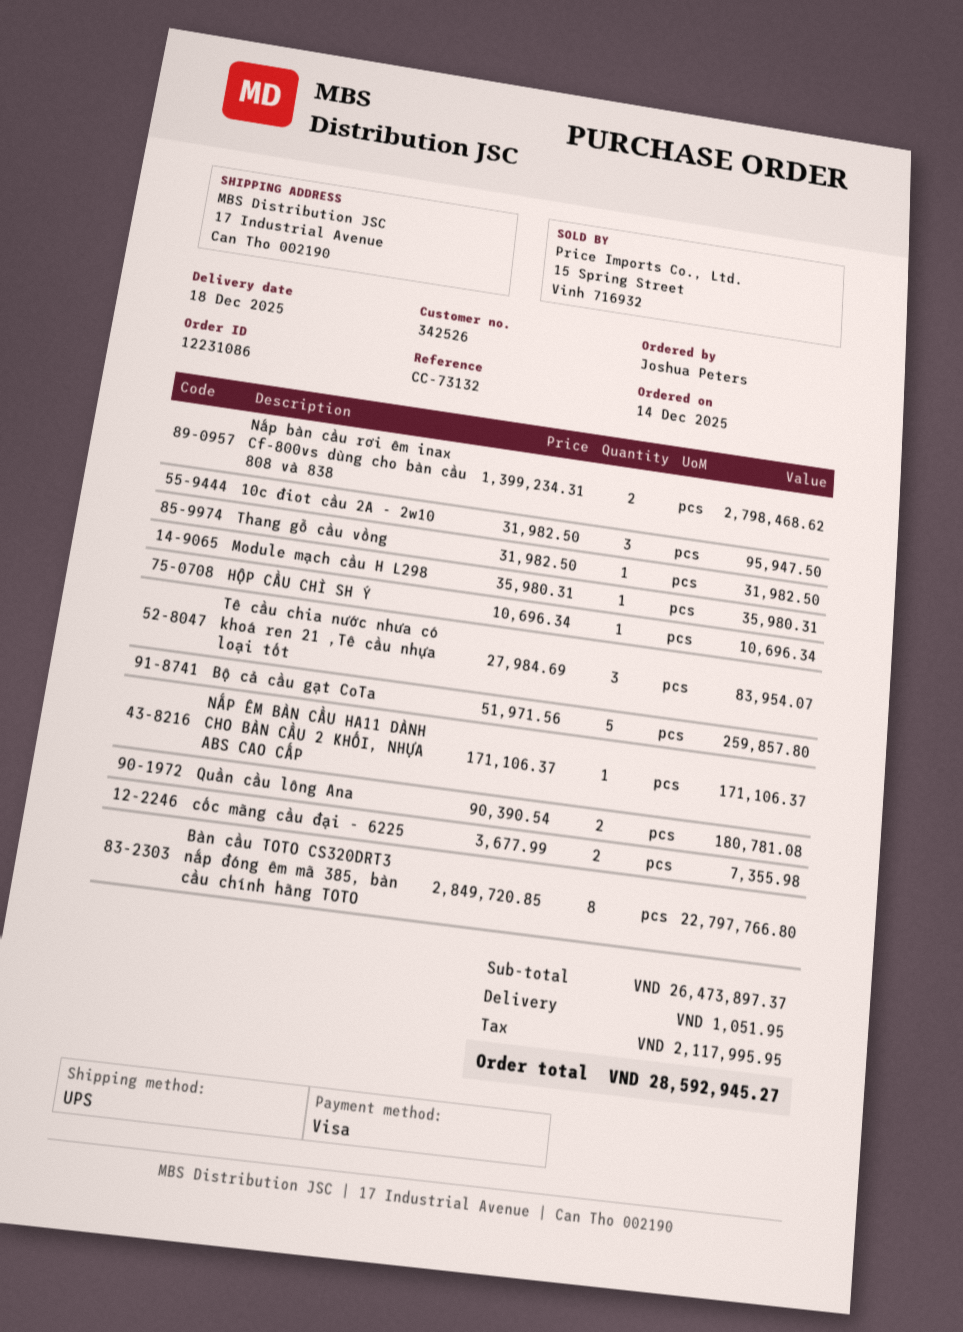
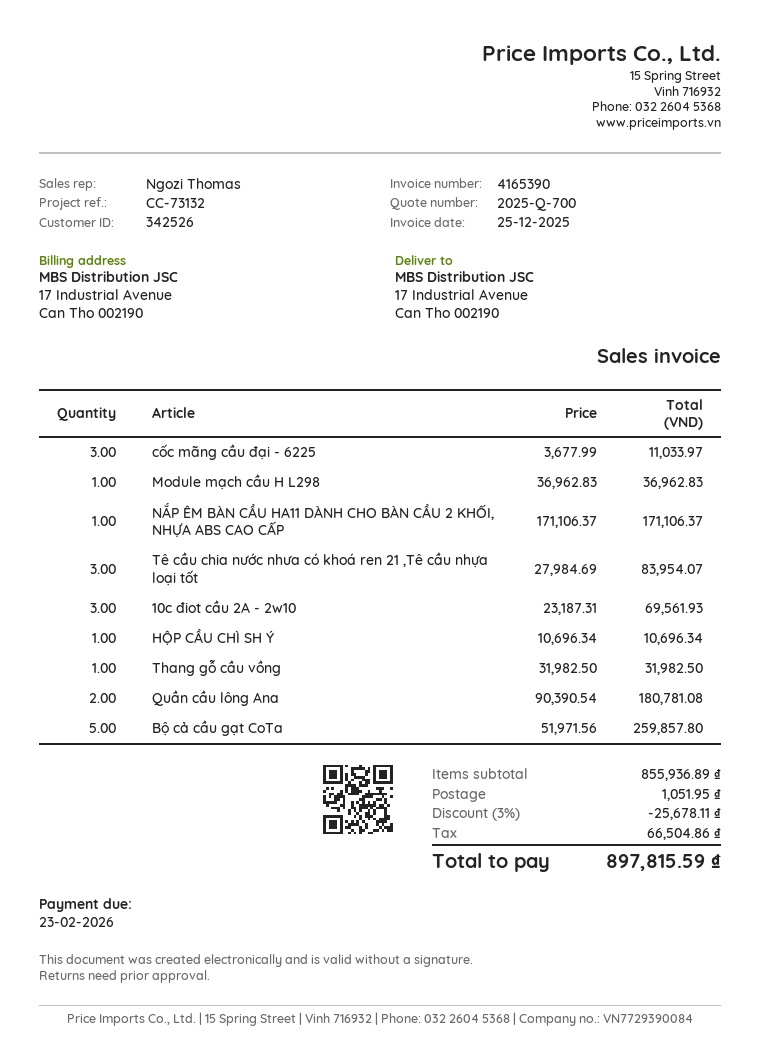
Nắp bàn cầu rơi êm inax Cf-800vs dùng cho bàn cầu 808 và 838: 2 x 1399234.31 = 2798468.62 -> none
10c điot cầu 2A - 2w10: 3 x 31982.50 = 95947.50 -> 3 x 23187.31 = 69561.93
Module mạch cầu H L298: 1 x 35980.31 = 35980.31 -> 1 x 36962.83 = 36962.83
cốc mãng cầu đại - 6225: 2 x 3677.99 = 7355.98 -> 3 x 3677.99 = 11033.97
Bàn cầu TOTO CS320DRT3 nắp đóng êm mã 385, bàn cầu chính hãng TOTO: 8 x 2849720.85 = 22797766.80 -> none
subtotal: 26473897.37 -> 855936.89
discount: none -> 3% = 25678.11
tax: 2117995.95 -> 66504.86
total: 28592945.27 -> 897815.59

